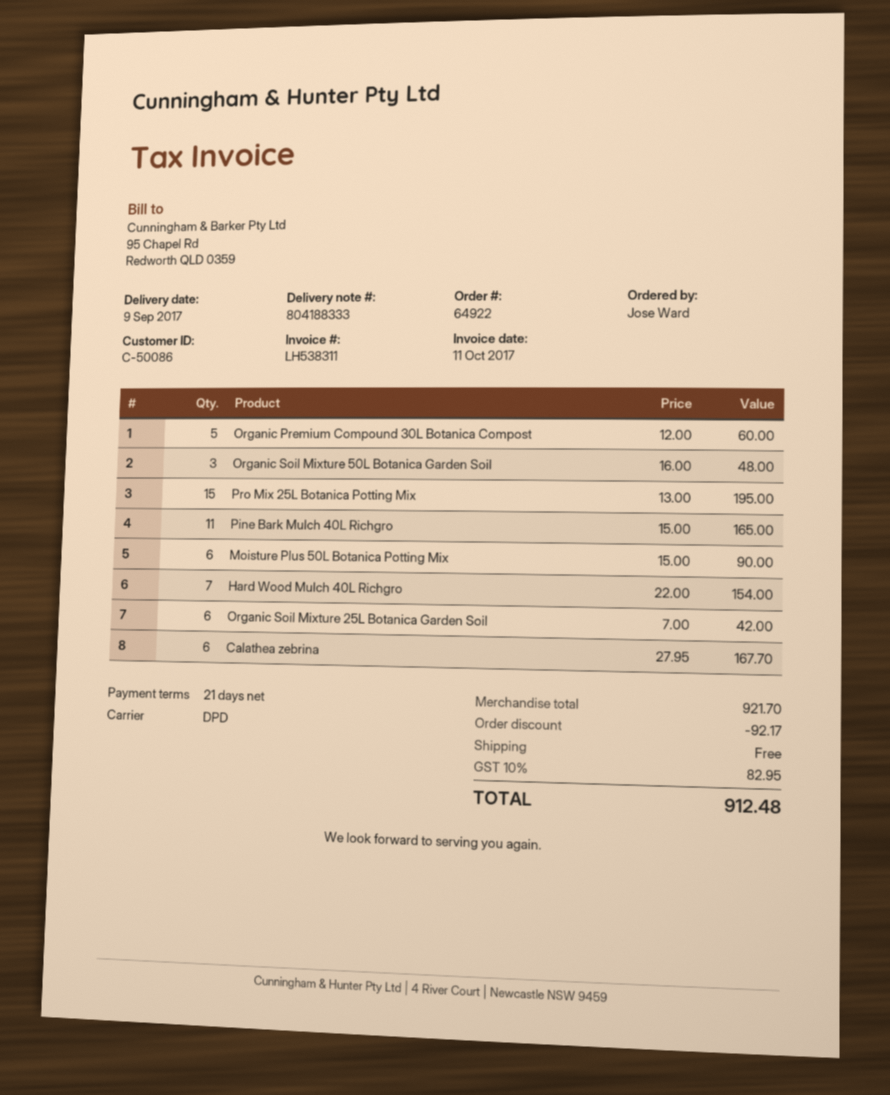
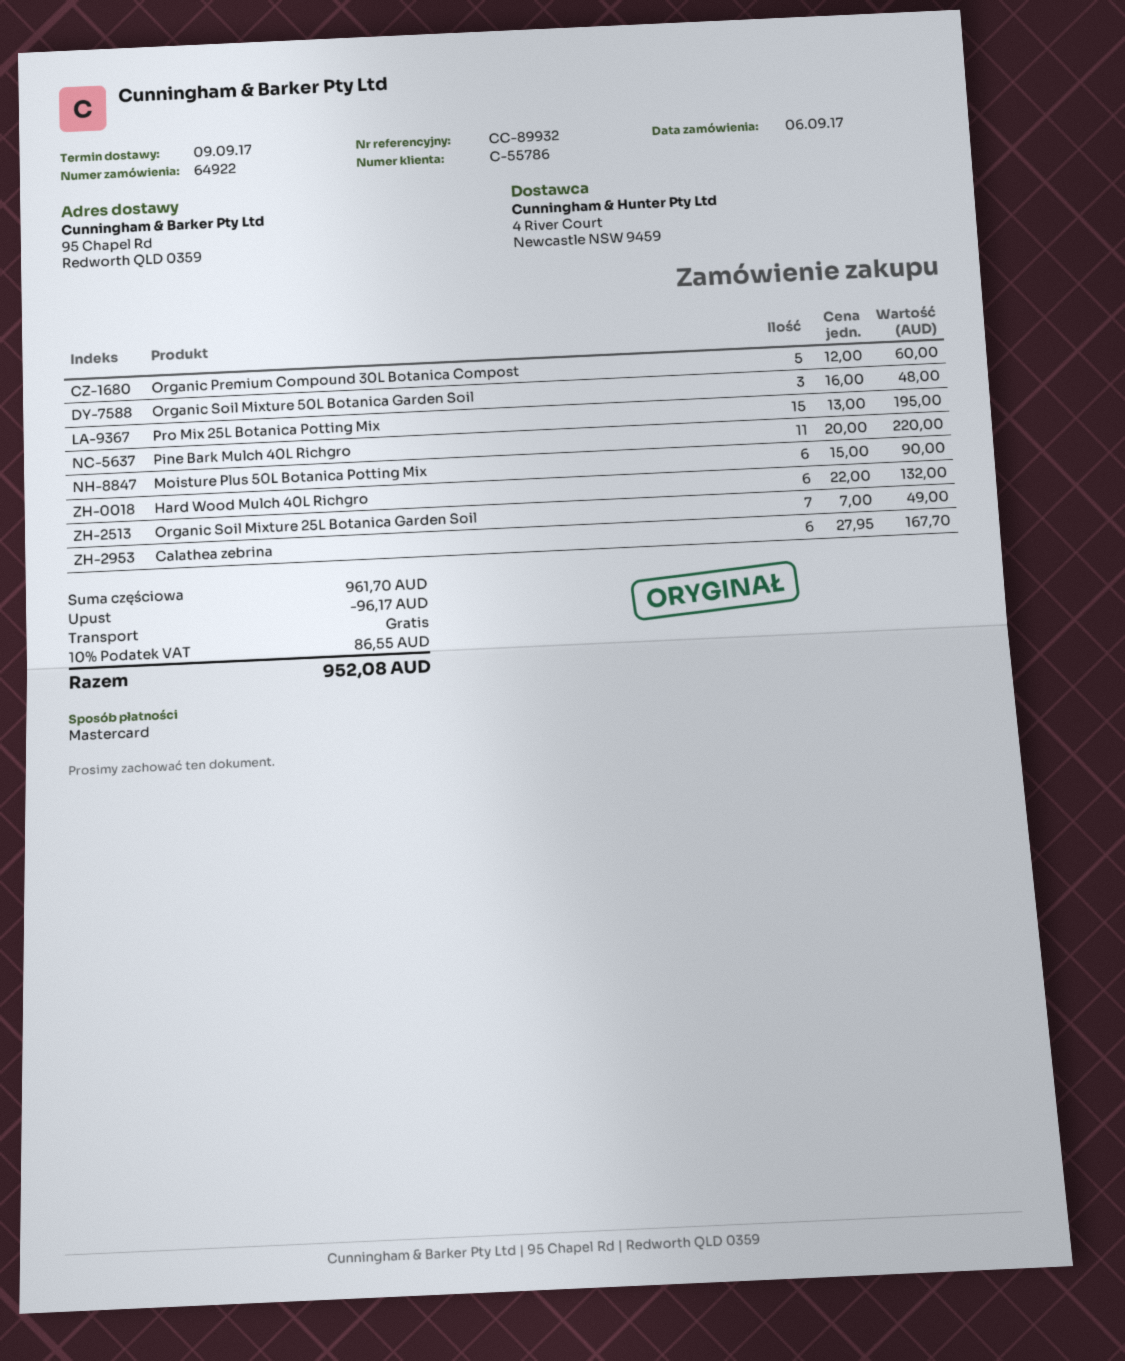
customer number: C-50086 -> C-55786
Pine Bark Mulch 40L Richgro: 11 x 15.00 = 165.00 -> 11 x 20.00 = 220.00
Hard Wood Mulch 40L Richgro: 7 x 22.00 = 154.00 -> 6 x 22.00 = 132.00
Organic Soil Mixture 25L Botanica Garden Soil: 6 x 7.00 = 42.00 -> 7 x 7.00 = 49.00
subtotal: 921.70 -> 961.70
discount: 92.17 -> 96.17
tax: 10% = 82.95 -> 10% = 86.55
total: 912.48 -> 952.08

